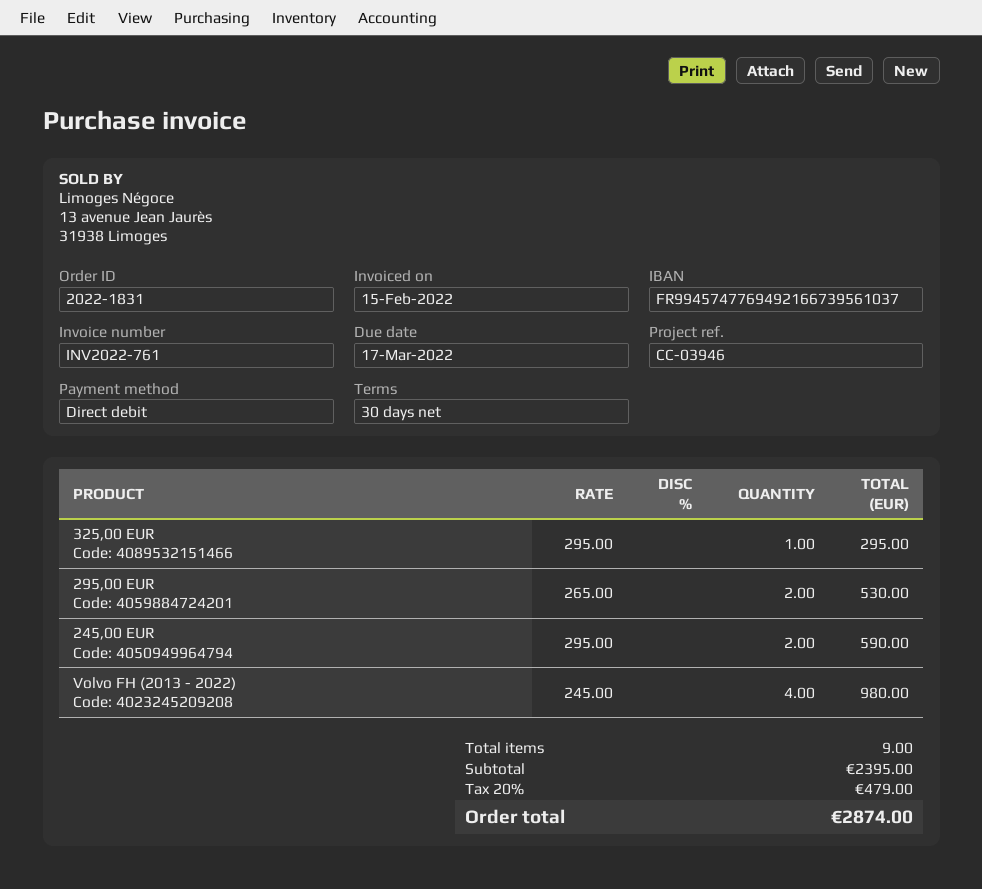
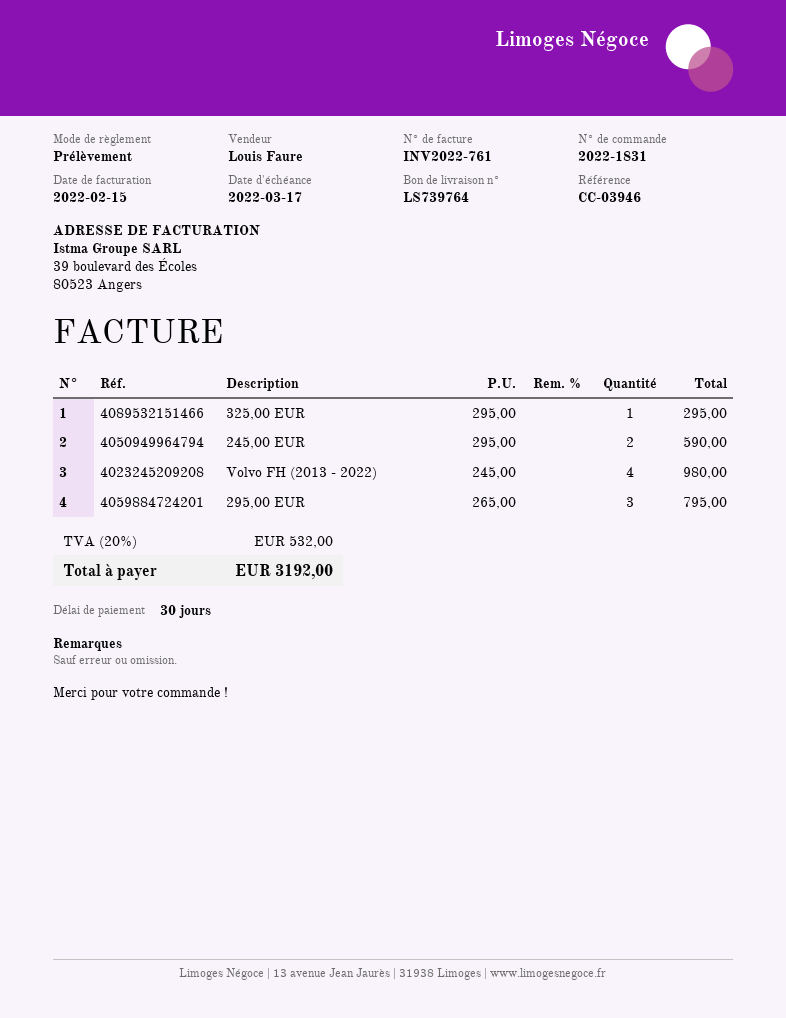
295,00 EUR: 2 x 265.00 = 530.00 -> 3 x 265.00 = 795.00
tax: 20% = 479.00 -> 20% = 532.00
total: 2874.00 -> 3192.00

